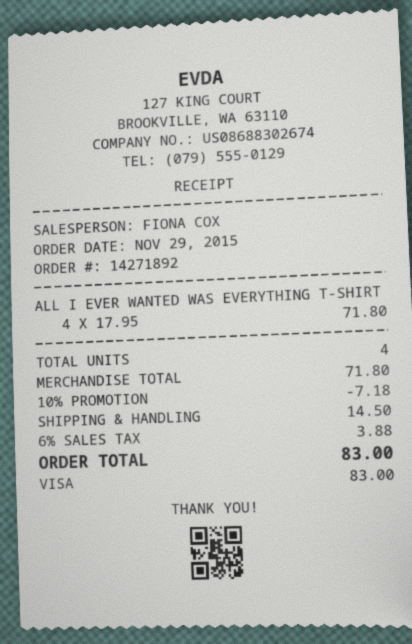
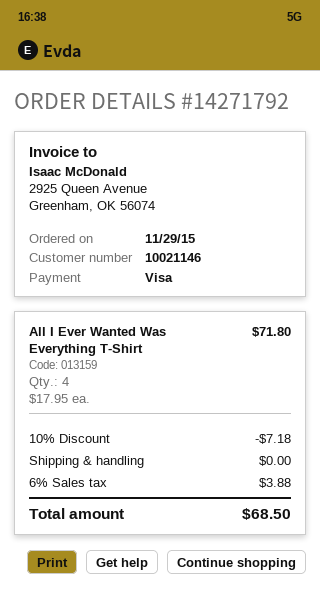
order number: 14271892 -> 14271792
shipping: 14.50 -> 0.00
total: 83.00 -> 68.50

